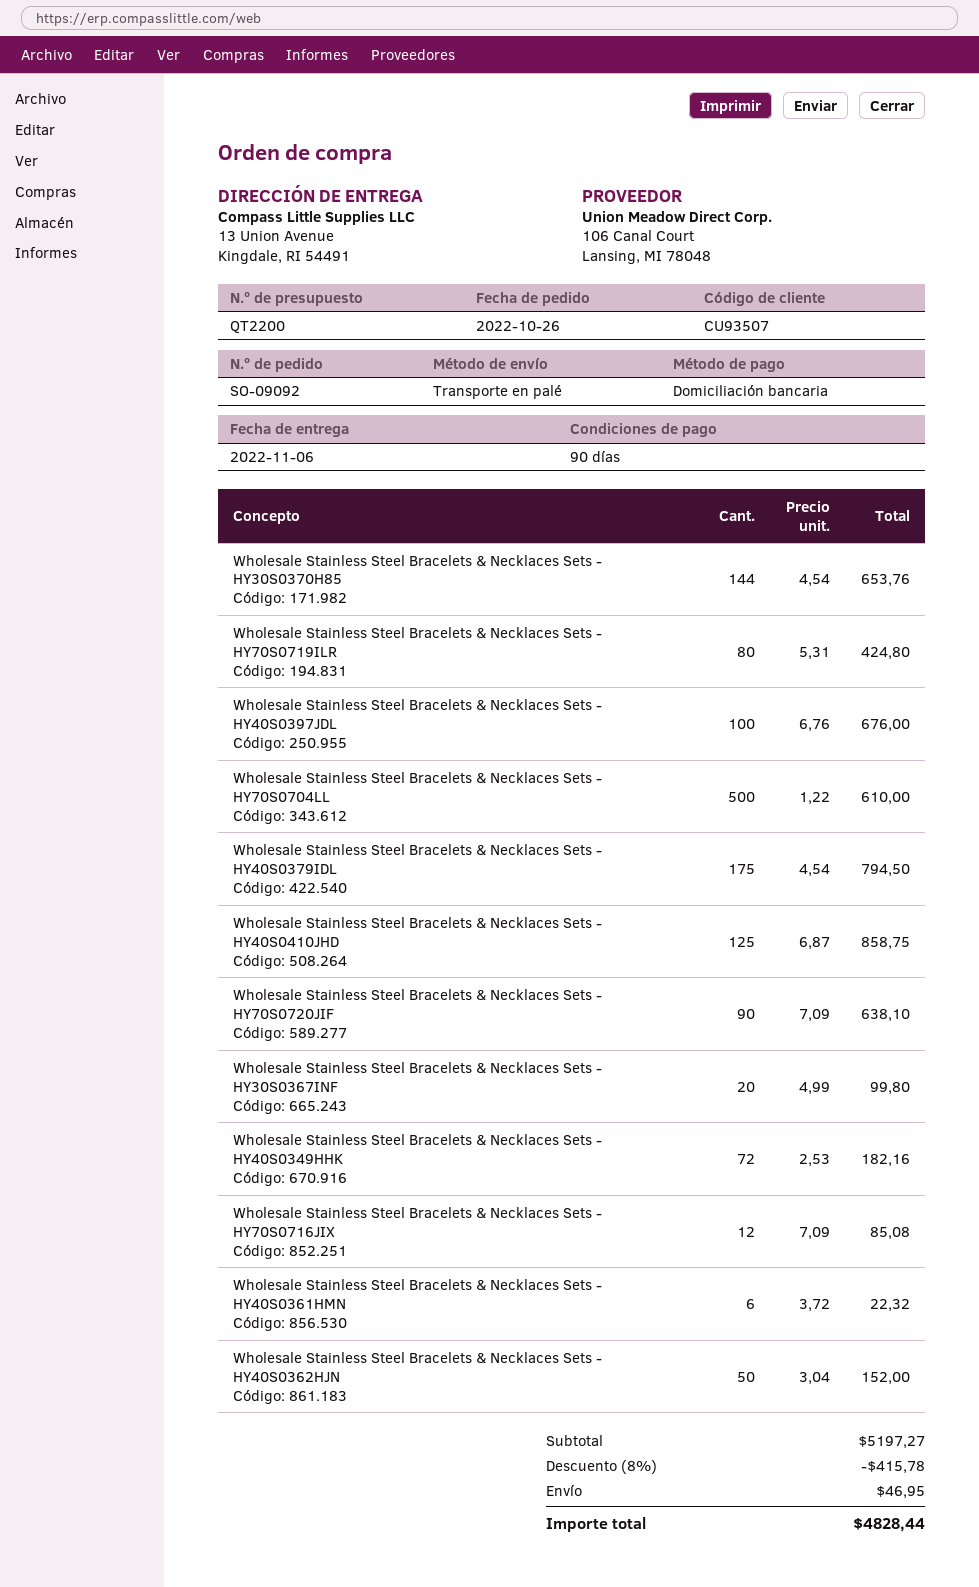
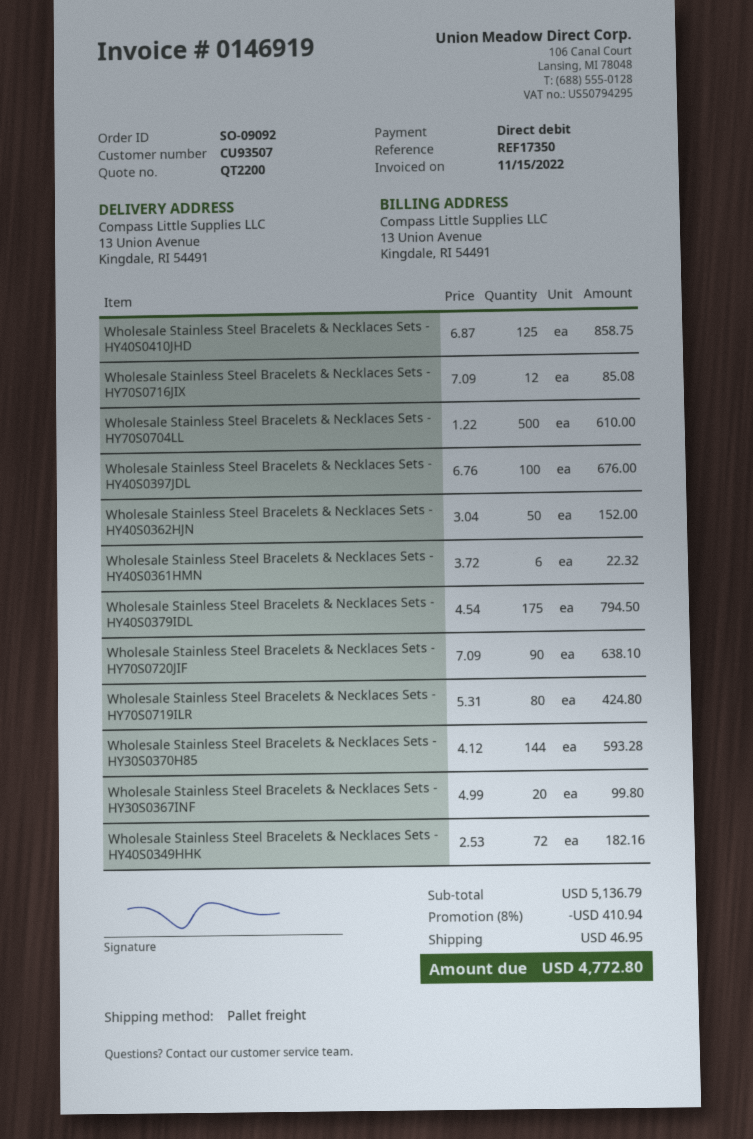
Wholesale Stainless Steel Bracelets & Necklaces Sets - HY30S0370H85: 144 x 4.54 = 653.76 -> 144 x 4.12 = 593.28
subtotal: 5197.27 -> 5136.79
discount: 8% = 415.78 -> 8% = 410.94
total: 4828.44 -> 4772.80

